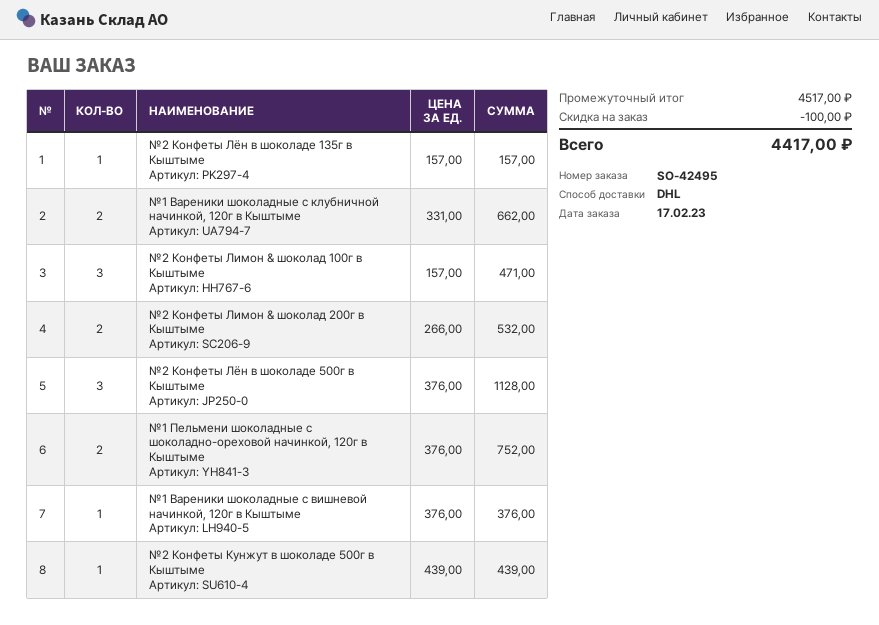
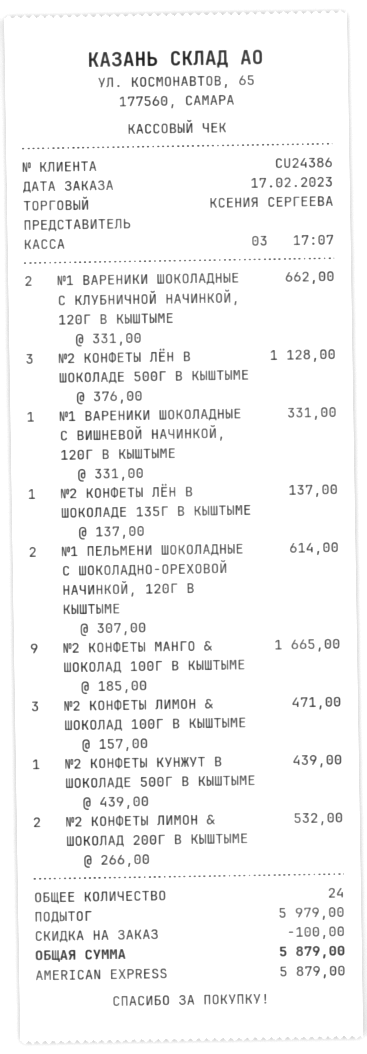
№2 Конфеты Лён в шоколаде 135г в Кыштыме: 1 x 157.00 = 157.00 -> 1 x 137.00 = 137.00
№1 Пельмени шоколадные с шоколадно-ореховой начинкой, 120г в Кыштыме: 2 x 376.00 = 752.00 -> 2 x 307.00 = 614.00
№1 Вареники шоколадные с вишневой начинкой, 120г в Кыштыме: 1 x 376.00 = 376.00 -> 1 x 331.00 = 331.00
№2 КОНФЕТЫ МАНГО & ШОКОЛАД 100Г В КЫШТЫМЕ: none -> 9 x 185.00 = 1665.00
subtotal: 4517.00 -> 5979.00
total: 4417.00 -> 5879.00

